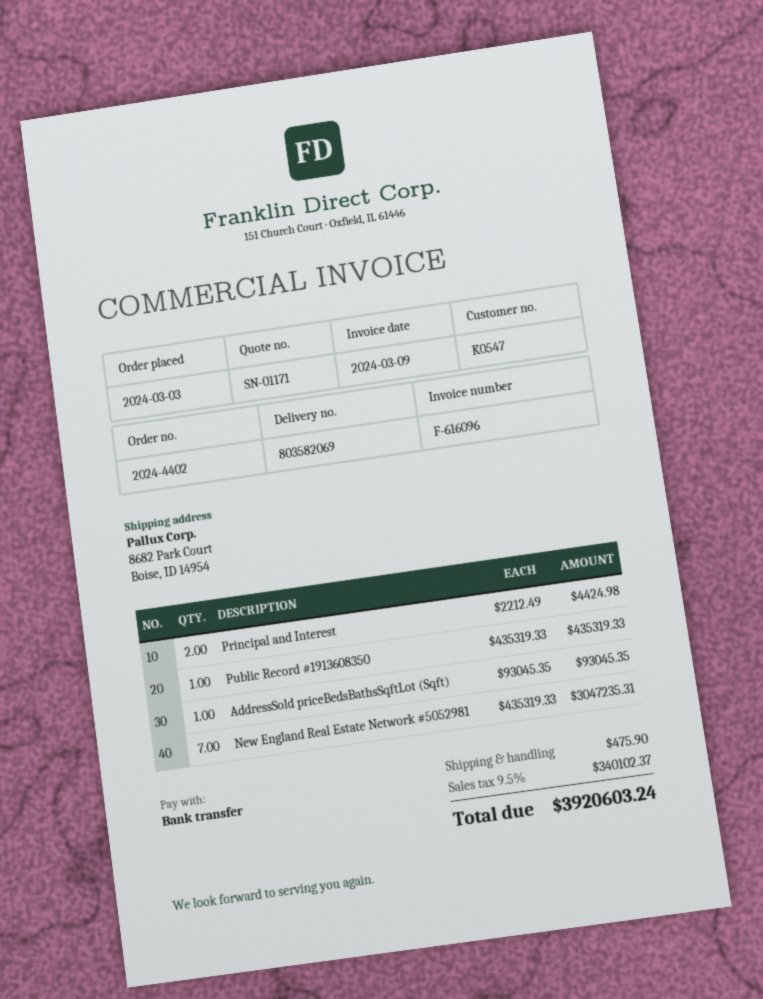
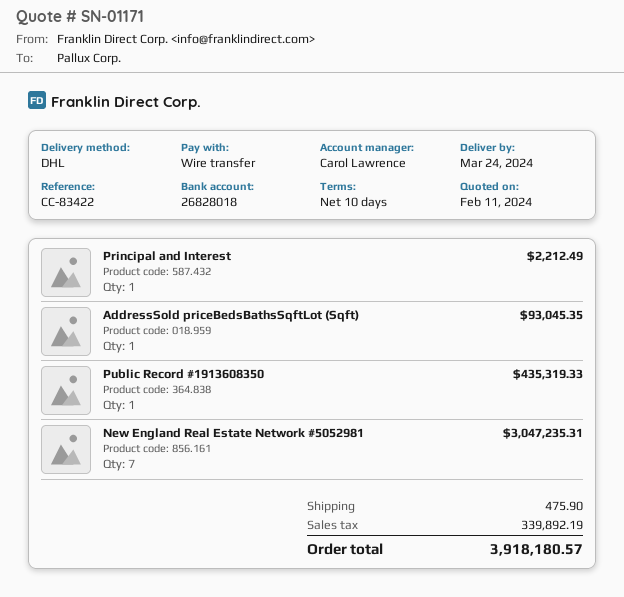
Principal and Interest: 2 for 4424.98 -> 1 for 2212.49
tax: 340102.37 -> 339892.19
total: 3920603.24 -> 3918180.57

